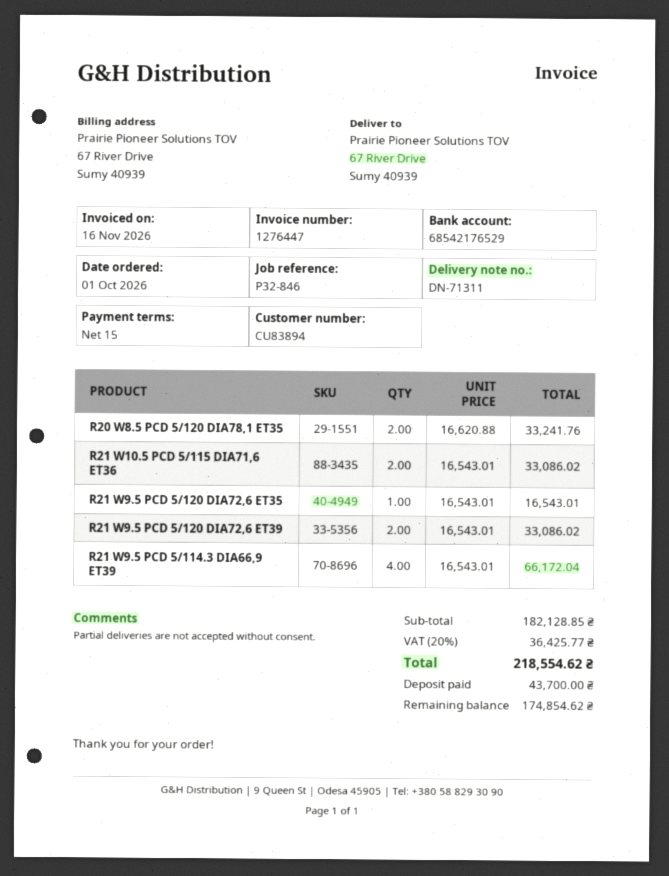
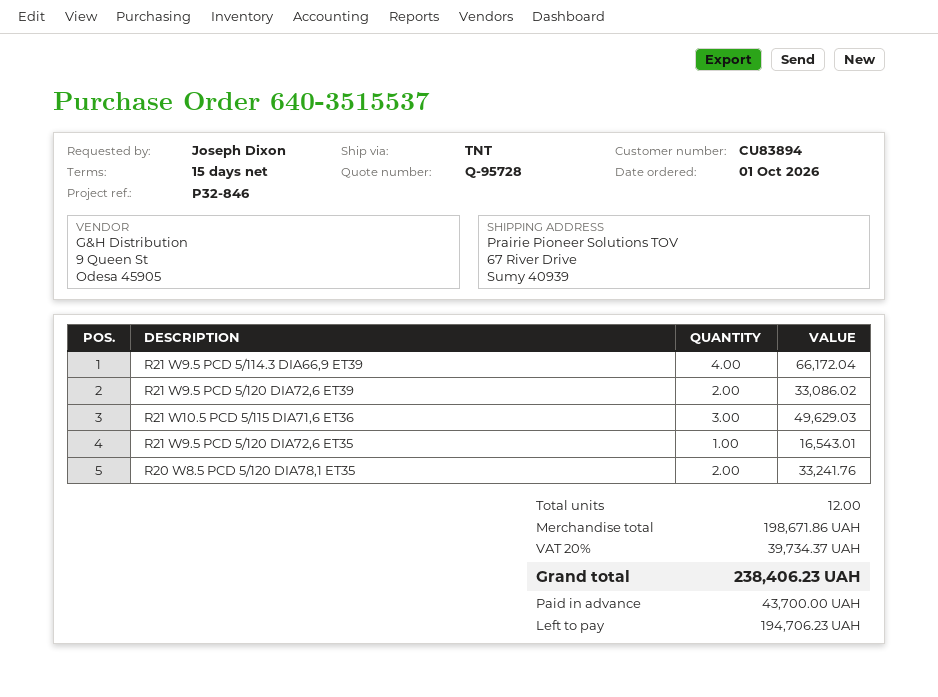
R21 W10.5 PCD 5/115 DIA71,6 ET36: 2 for 33086.02 -> 3 for 49629.03
subtotal: 182128.85 -> 198671.86
tax: 20% = 36425.77 -> 20% = 39734.37
total: 218554.62 -> 238406.23
balance: 174854.62 -> 194706.23

